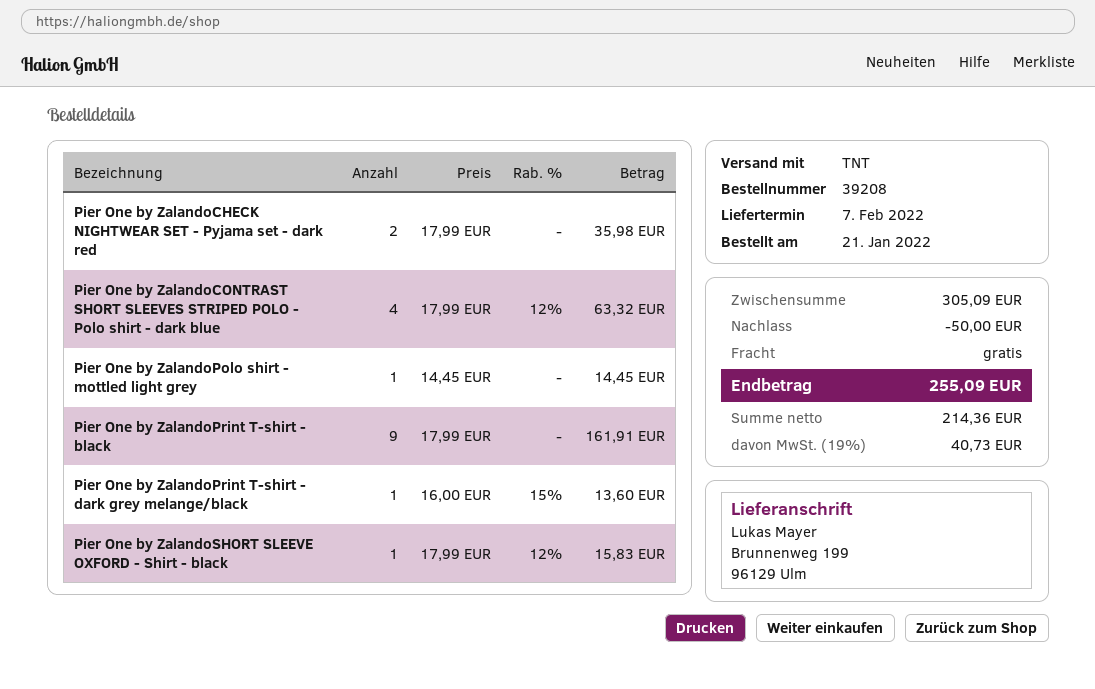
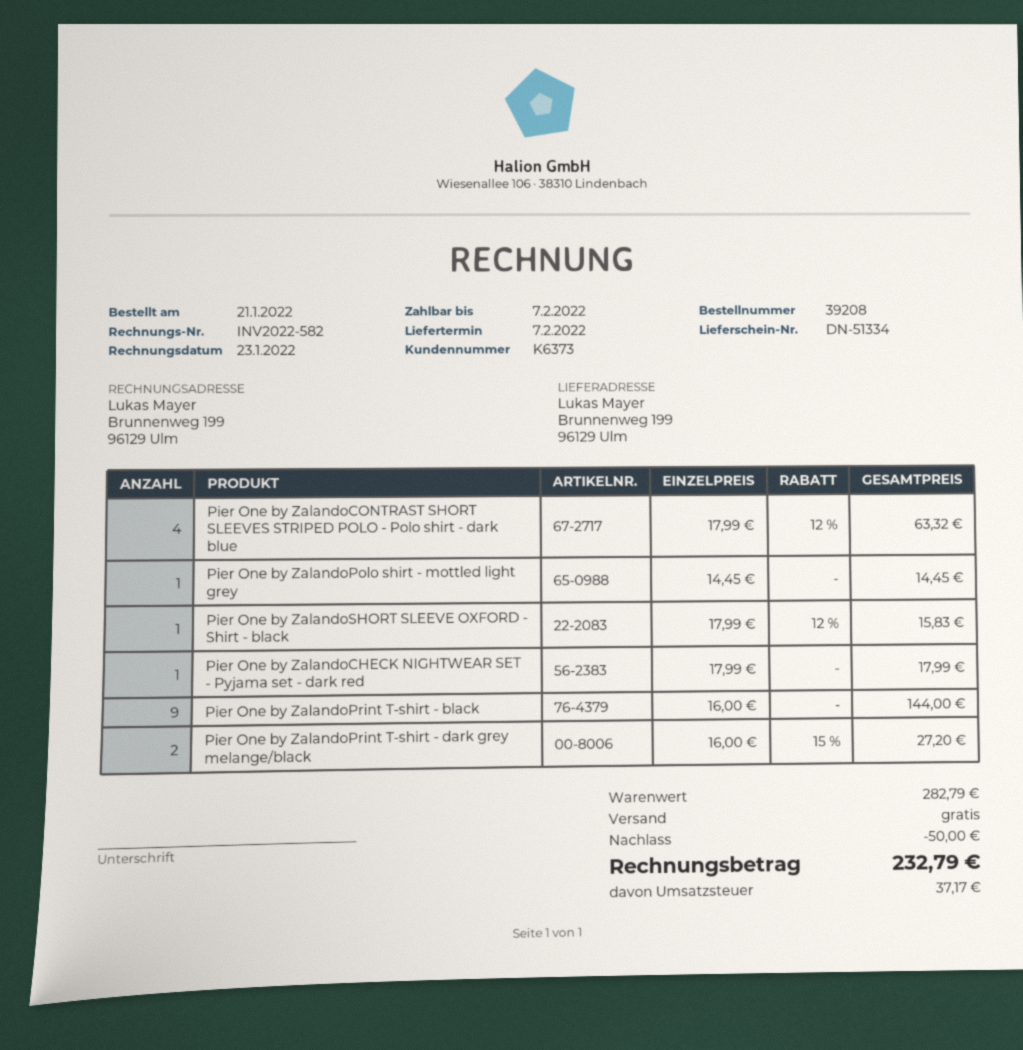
Pier One by ZalandoCHECK NIGHTWEAR SET - Pyjama set - dark red: 2 x 17.99 = 35.98 -> 1 x 17.99 = 17.99
Pier One by ZalandoPrint T-shirt - black: 9 x 17.99 = 161.91 -> 9 x 16.00 = 144.00
Pier One by ZalandoPrint T-shirt - dark grey melange/black: 1 x 16.00 - 15% = 13.60 -> 2 x 16.00 - 15% = 27.20
subtotal: 305.09 -> 282.79
tax: 40.73 -> 37.17
total: 255.09 -> 232.79

